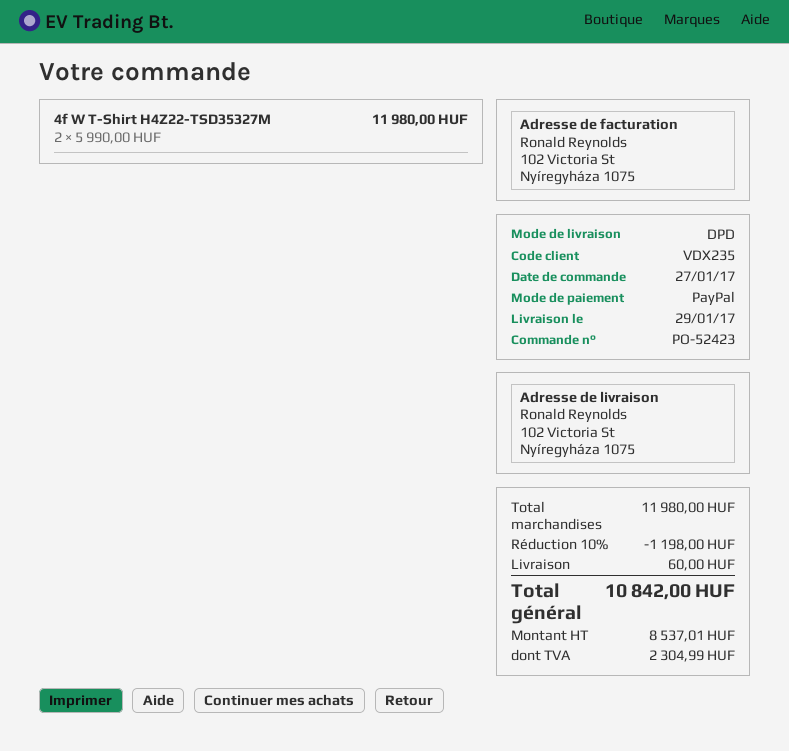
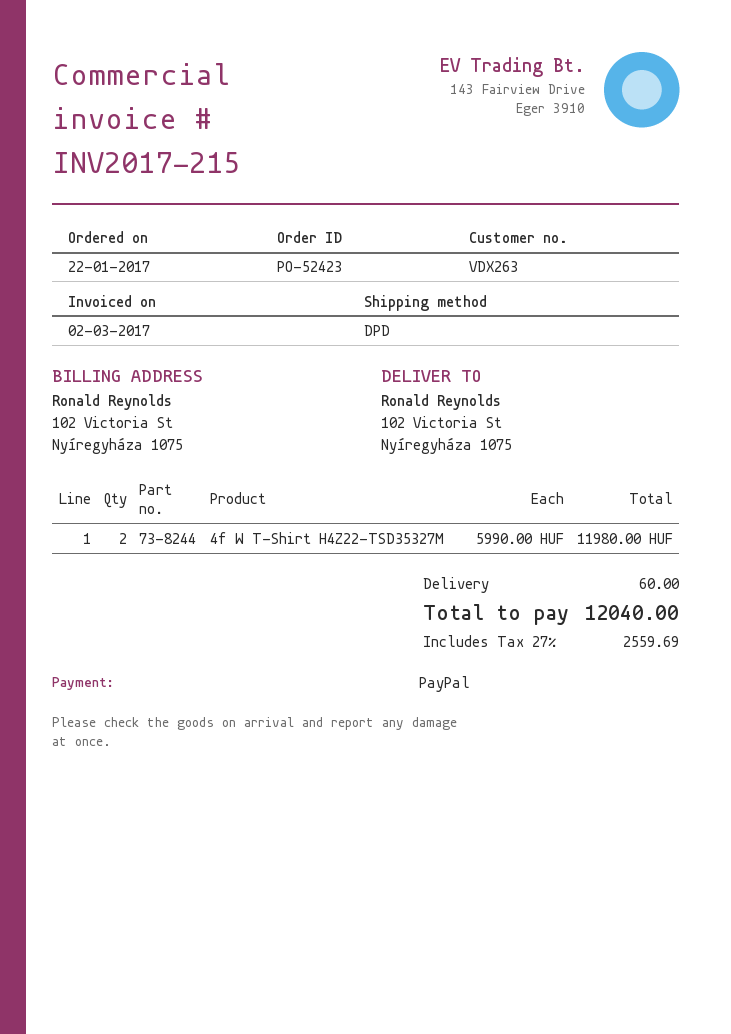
order date: 2017-01-27 -> 2017-01-22
customer number: VDX235 -> VDX263
discount: 10% = 1198.00 -> none
tax: 2304.99 -> 2559.69
total: 10842.00 -> 12040.00

